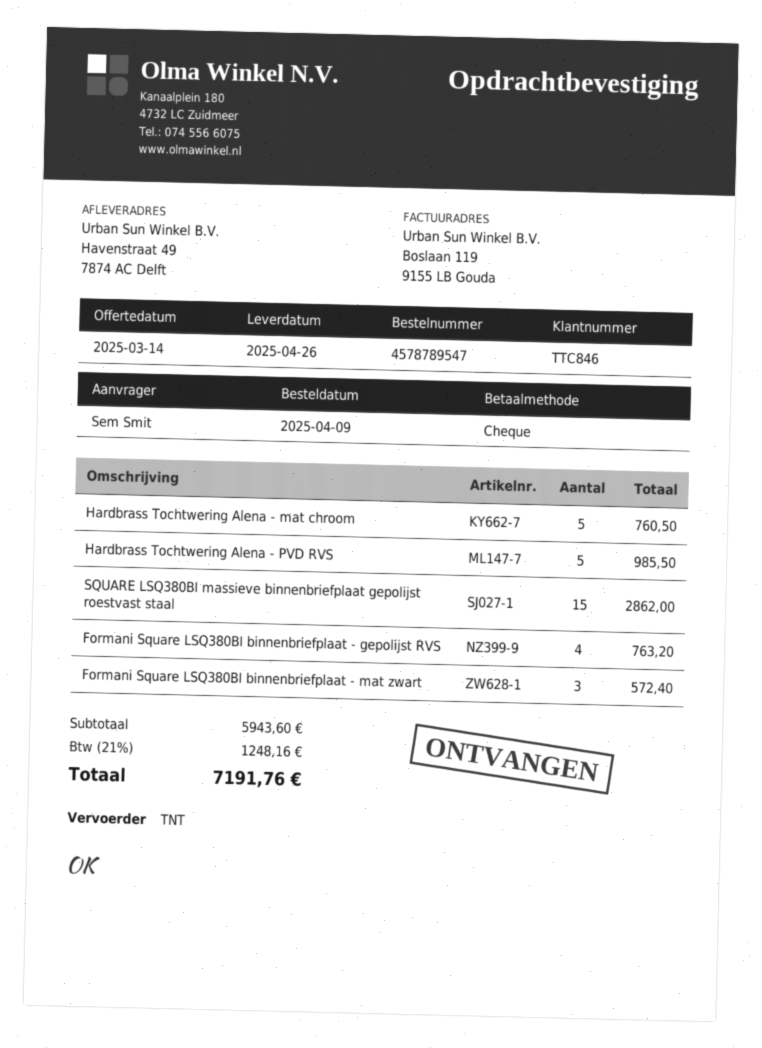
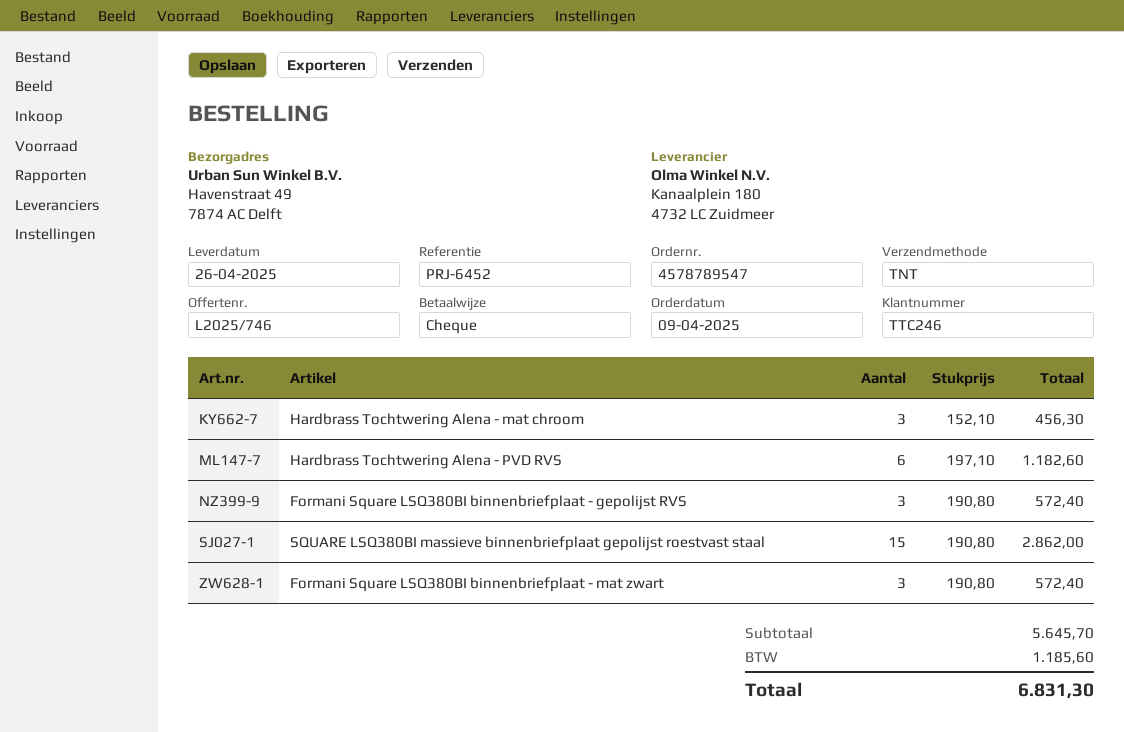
customer number: TTC846 -> TTC246
Hardbrass Tochtwering Alena - mat chroom: 5 for 760.50 -> 3 for 456.30
Hardbrass Tochtwering Alena - PVD RVS: 5 for 985.50 -> 6 for 1182.60
Formani Square LSQ380BI binnenbriefplaat - gepolijst RVS: 4 for 763.20 -> 3 for 572.40
subtotal: 5943.60 -> 5645.70
tax: 1248.16 -> 1185.60
total: 7191.76 -> 6831.30

